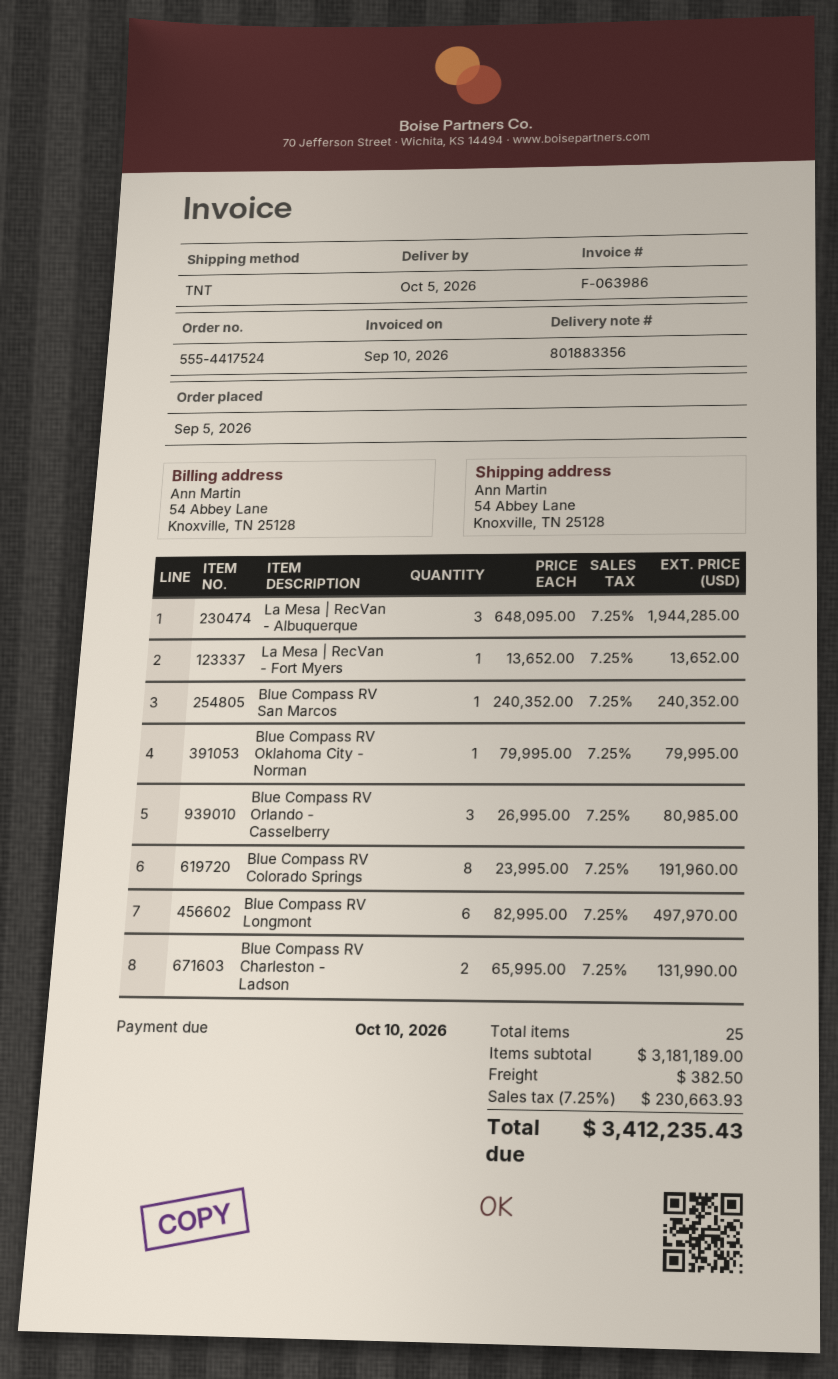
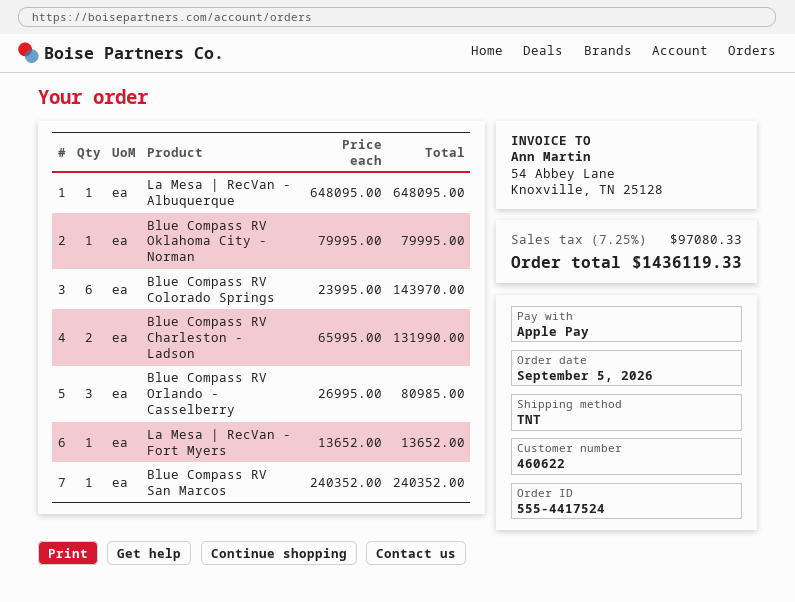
La Mesa | RecVan - Albuquerque: 3 x 648095.00 = 1944285.00 -> 1 x 648095.00 = 648095.00
Blue Compass RV Colorado Springs: 8 x 23995.00 = 191960.00 -> 6 x 23995.00 = 143970.00
Blue Compass RV Longmont: 6 x 82995.00 = 497970.00 -> none
shipping: 382.50 -> none
tax: 7.25% = 230663.93 -> 7.25% = 97080.33
total: 3412235.43 -> 1436119.33

